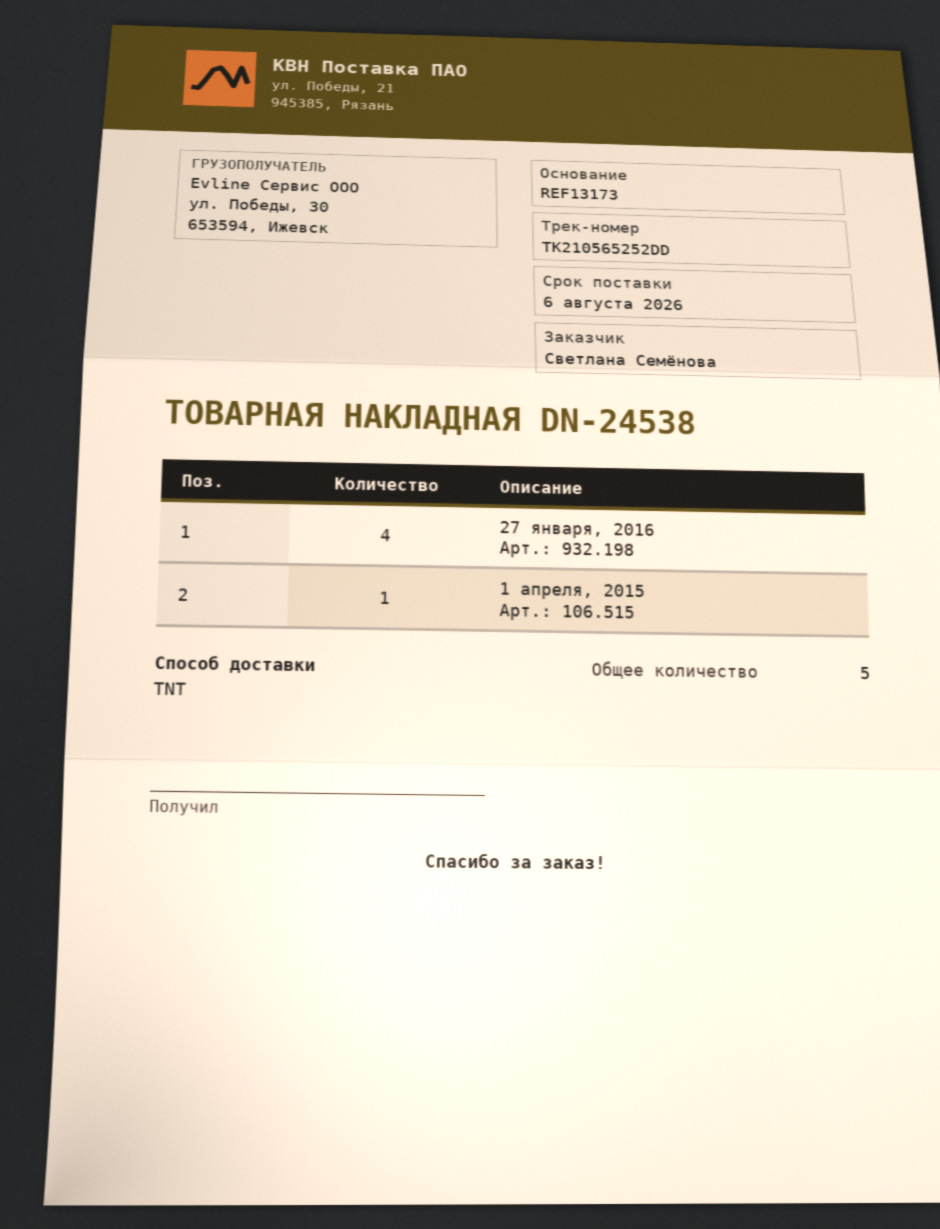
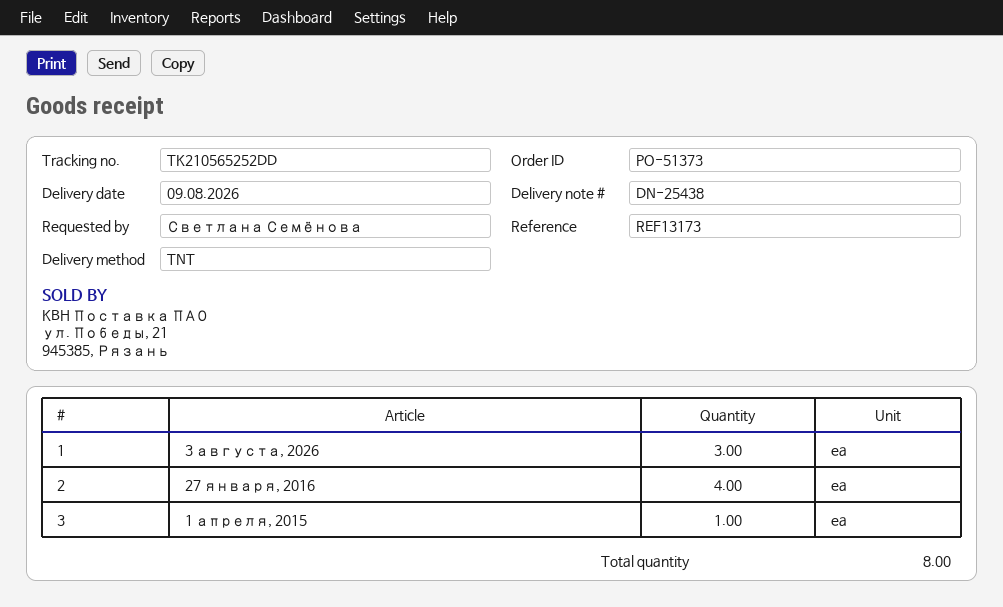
delivery note number: DN-24538 -> DN-25438
delivery date: 2026-08-06 -> 2026-08-09
3 августа, 2026: none -> 3
total quantity: 5 -> 8

